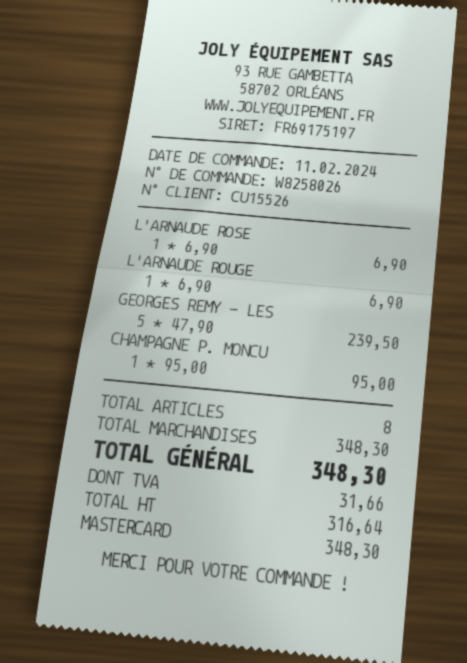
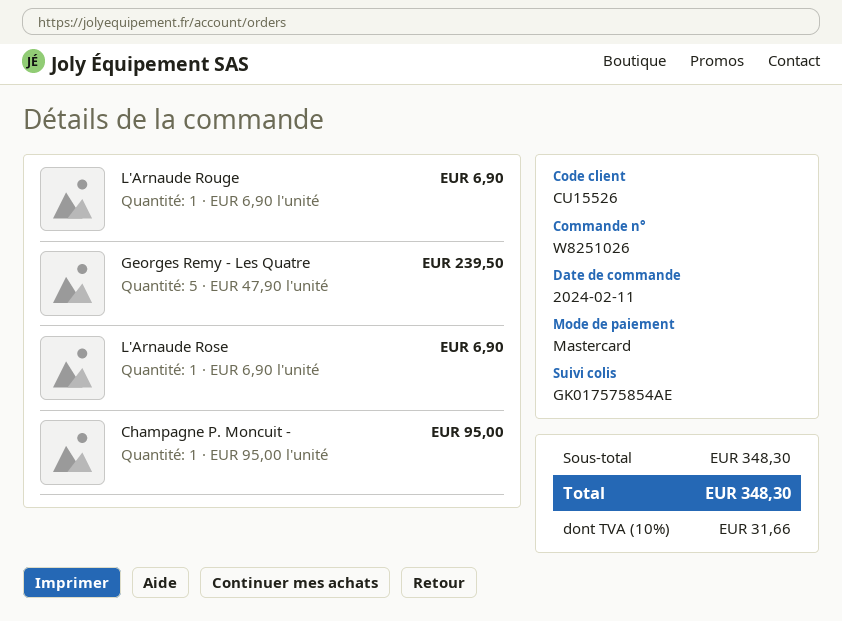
order number: W8258026 -> W8251026

